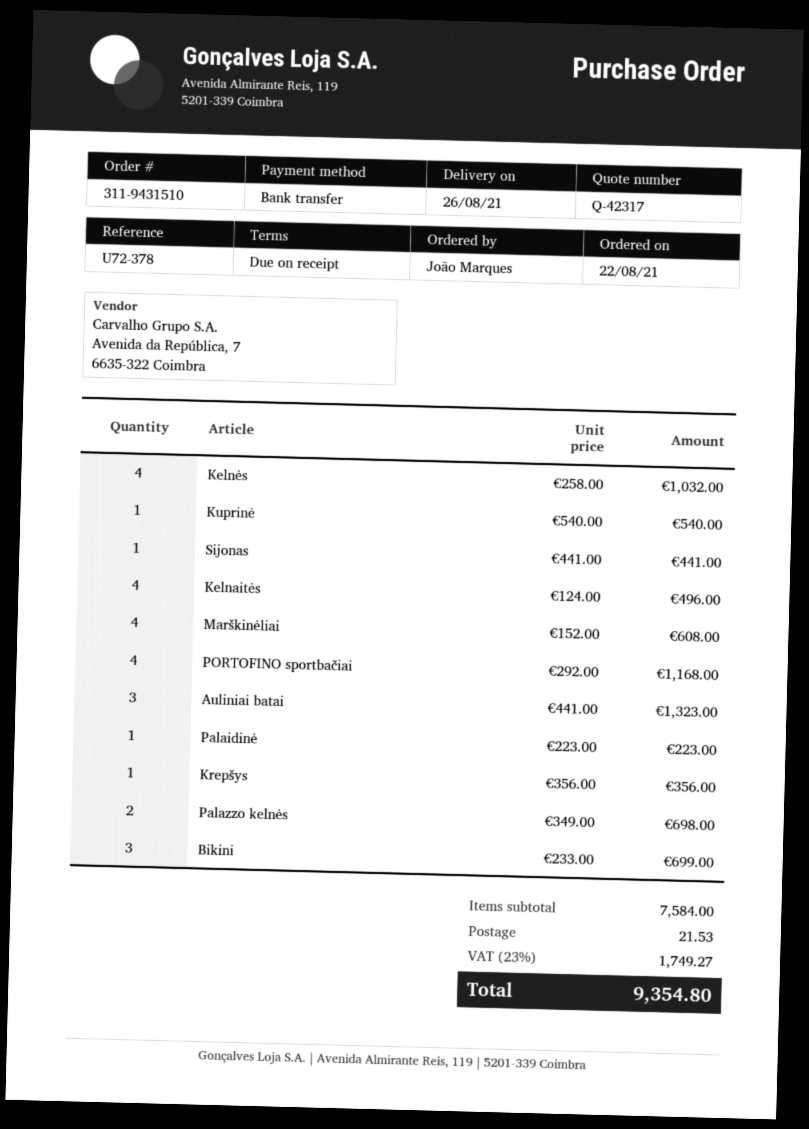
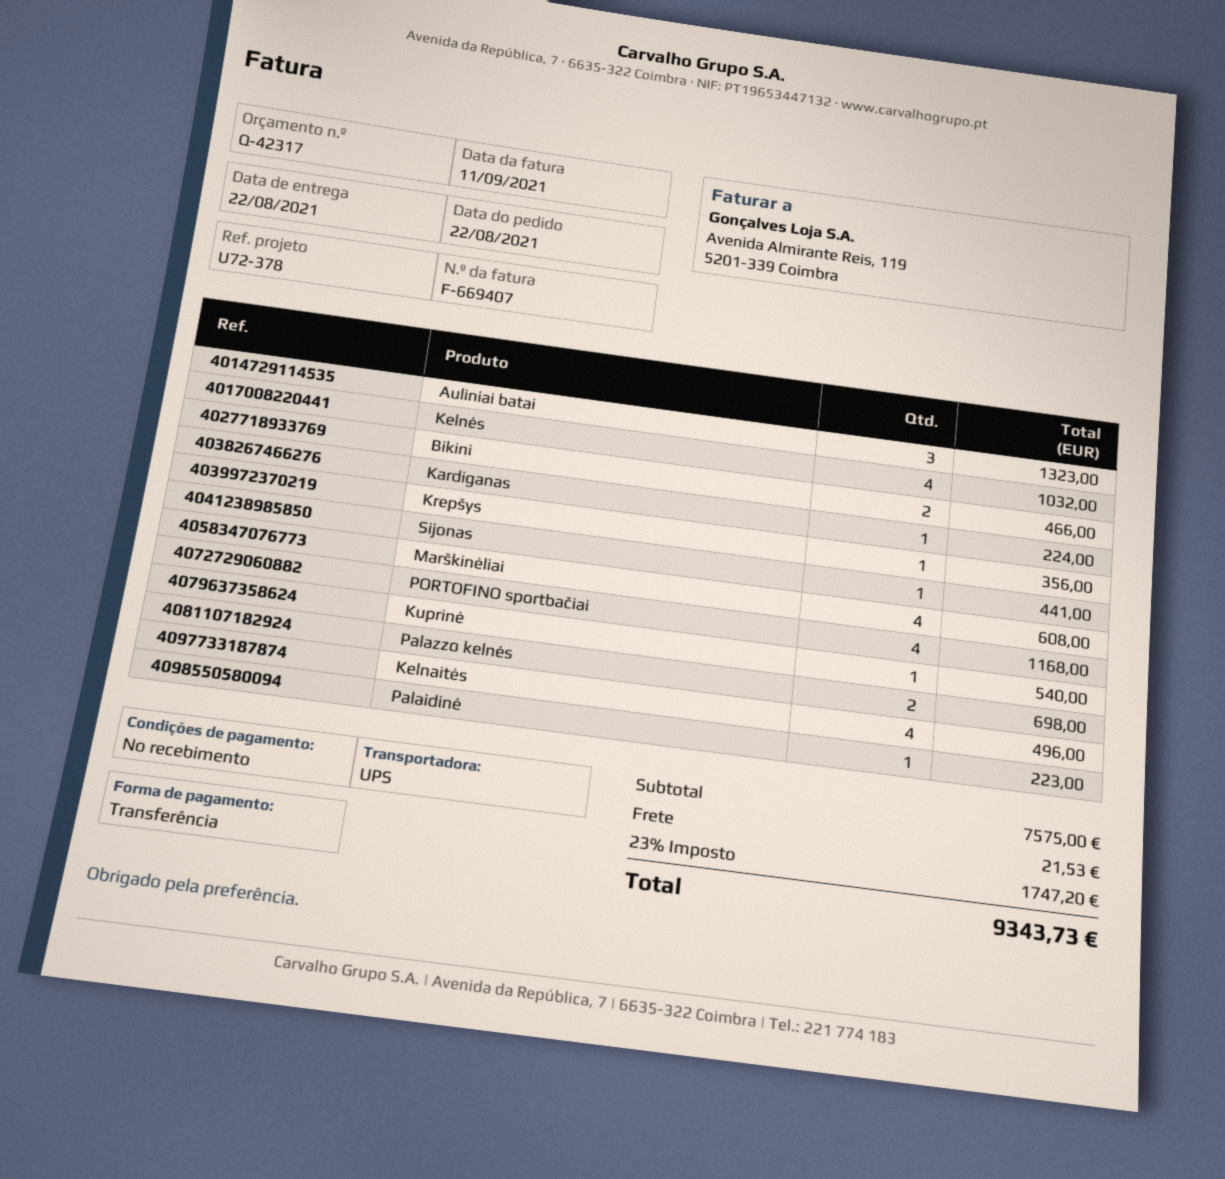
delivery date: 2021-08-26 -> 2021-08-22
Bikini: 3 for 699.00 -> 2 for 466.00
Kardiganas: none -> 1 for 224.00
subtotal: 7584.00 -> 7575.00
tax: 23% = 1749.27 -> 23% = 1747.20
total: 9354.80 -> 9343.73

